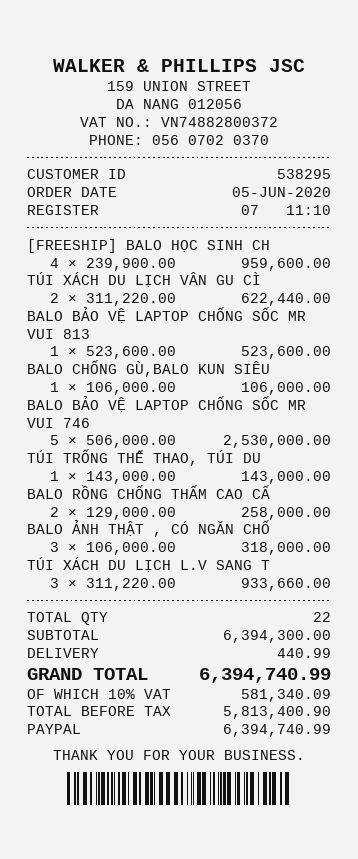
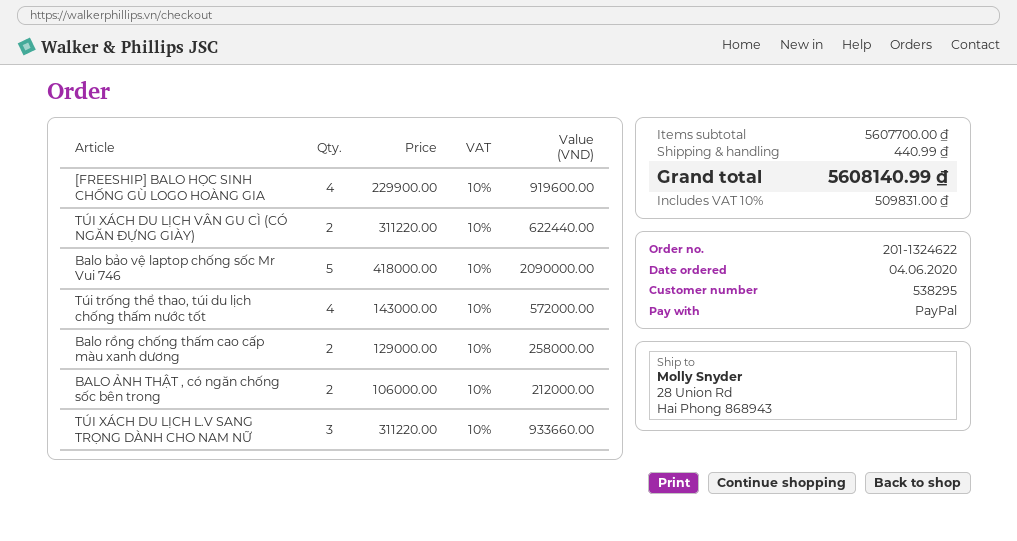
order date: 2020-06-05 -> 2020-06-04
[FREESHIP] BALO HỌC SINH CH: 4 x 239900.00 = 959600.00 -> 4 x 229900.00 = 919600.00
BALO BẢO VỆ LAPTOP CHỐNG SỐC MR VUI 813: 1 x 523600.00 = 523600.00 -> none
BALO CHỐNG GÙ,BALO KUN SIÊU: 1 x 106000.00 = 106000.00 -> none
BALO BẢO VỆ LAPTOP CHỐNG SỐC MR VUI 746: 5 x 506000.00 = 2530000.00 -> 5 x 418000.00 = 2090000.00
TÚI TRỐNG THỂ THAO, TÚI DU: 1 x 143000.00 = 143000.00 -> 4 x 143000.00 = 572000.00
BALO ẢNH THẬT , CÓ NGĂN CHỐ: 3 x 106000.00 = 318000.00 -> 2 x 106000.00 = 212000.00
subtotal: 6394300.00 -> 5607700.00
tax: 10% = 581340.09 -> 10% = 509831.00
total: 6394740.99 -> 5608140.99

